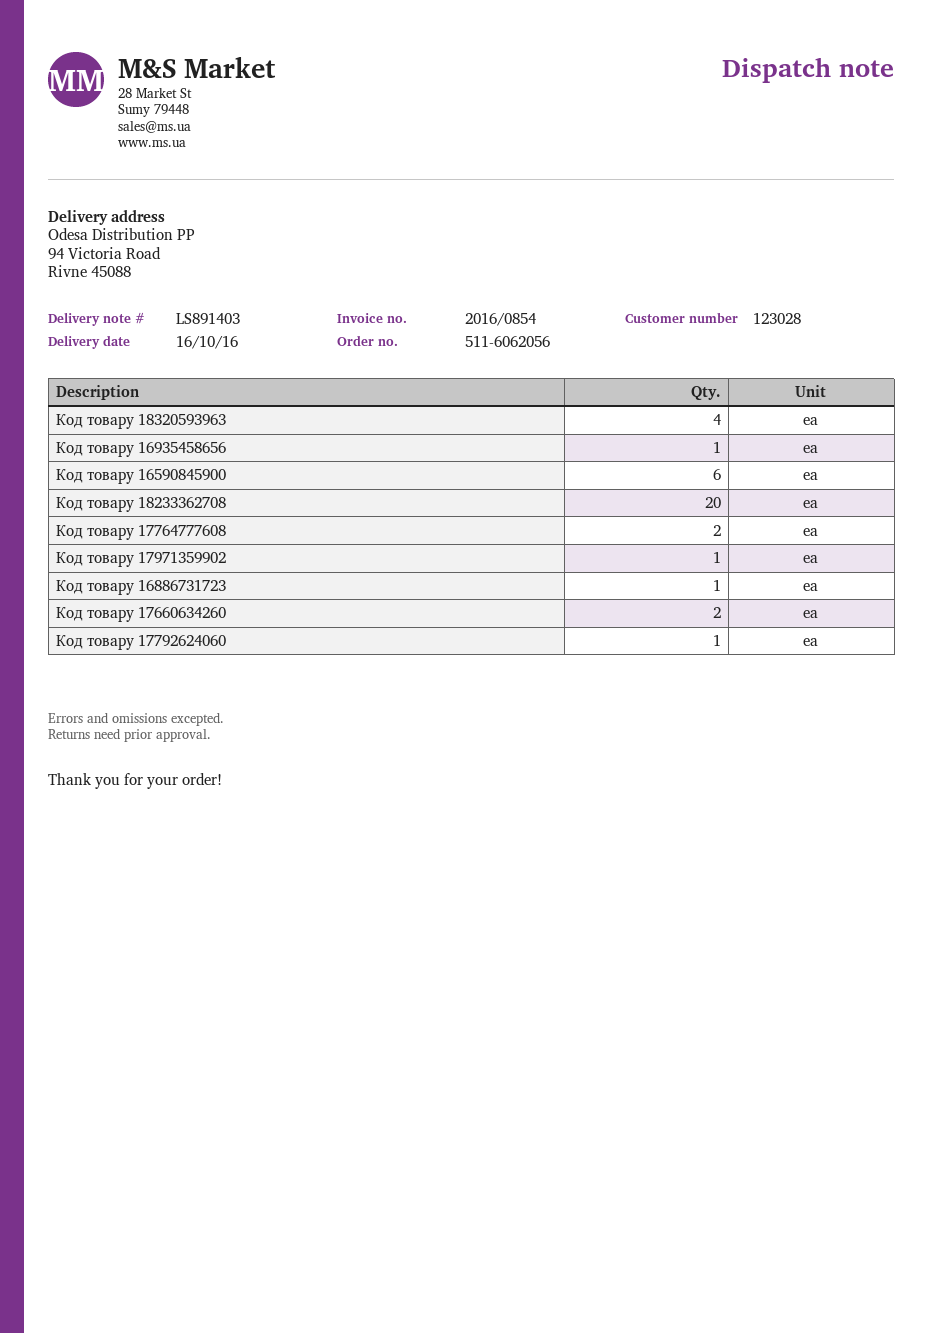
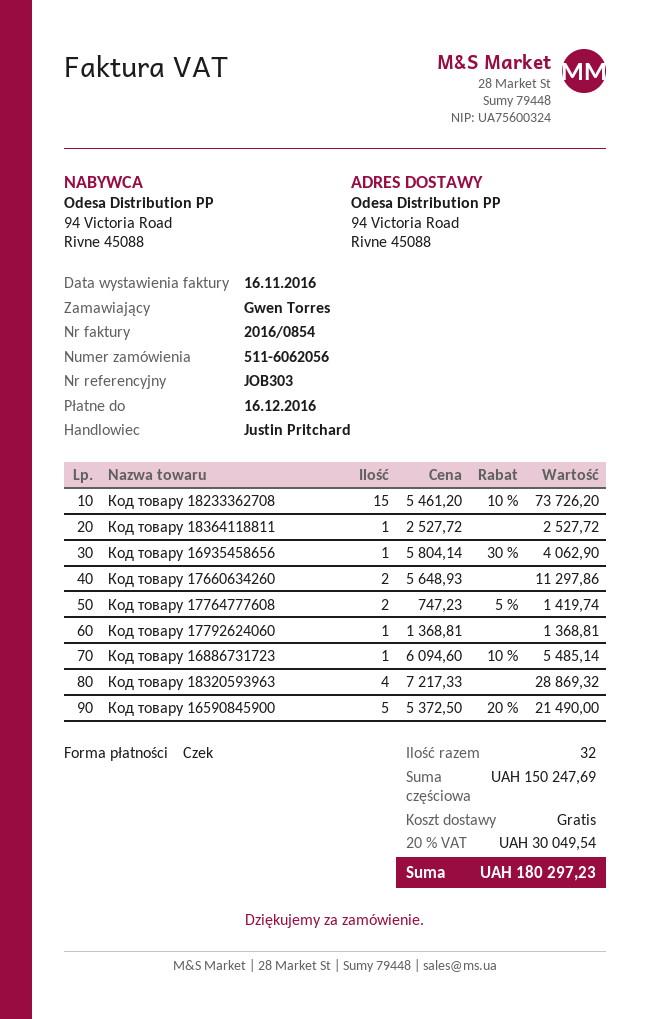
Код товару 16590845900: 6 -> 5
Код товару 18233362708: 20 -> 15
Код товару 17971359902: 1 -> none
Код товару 18364118811: none -> 1

